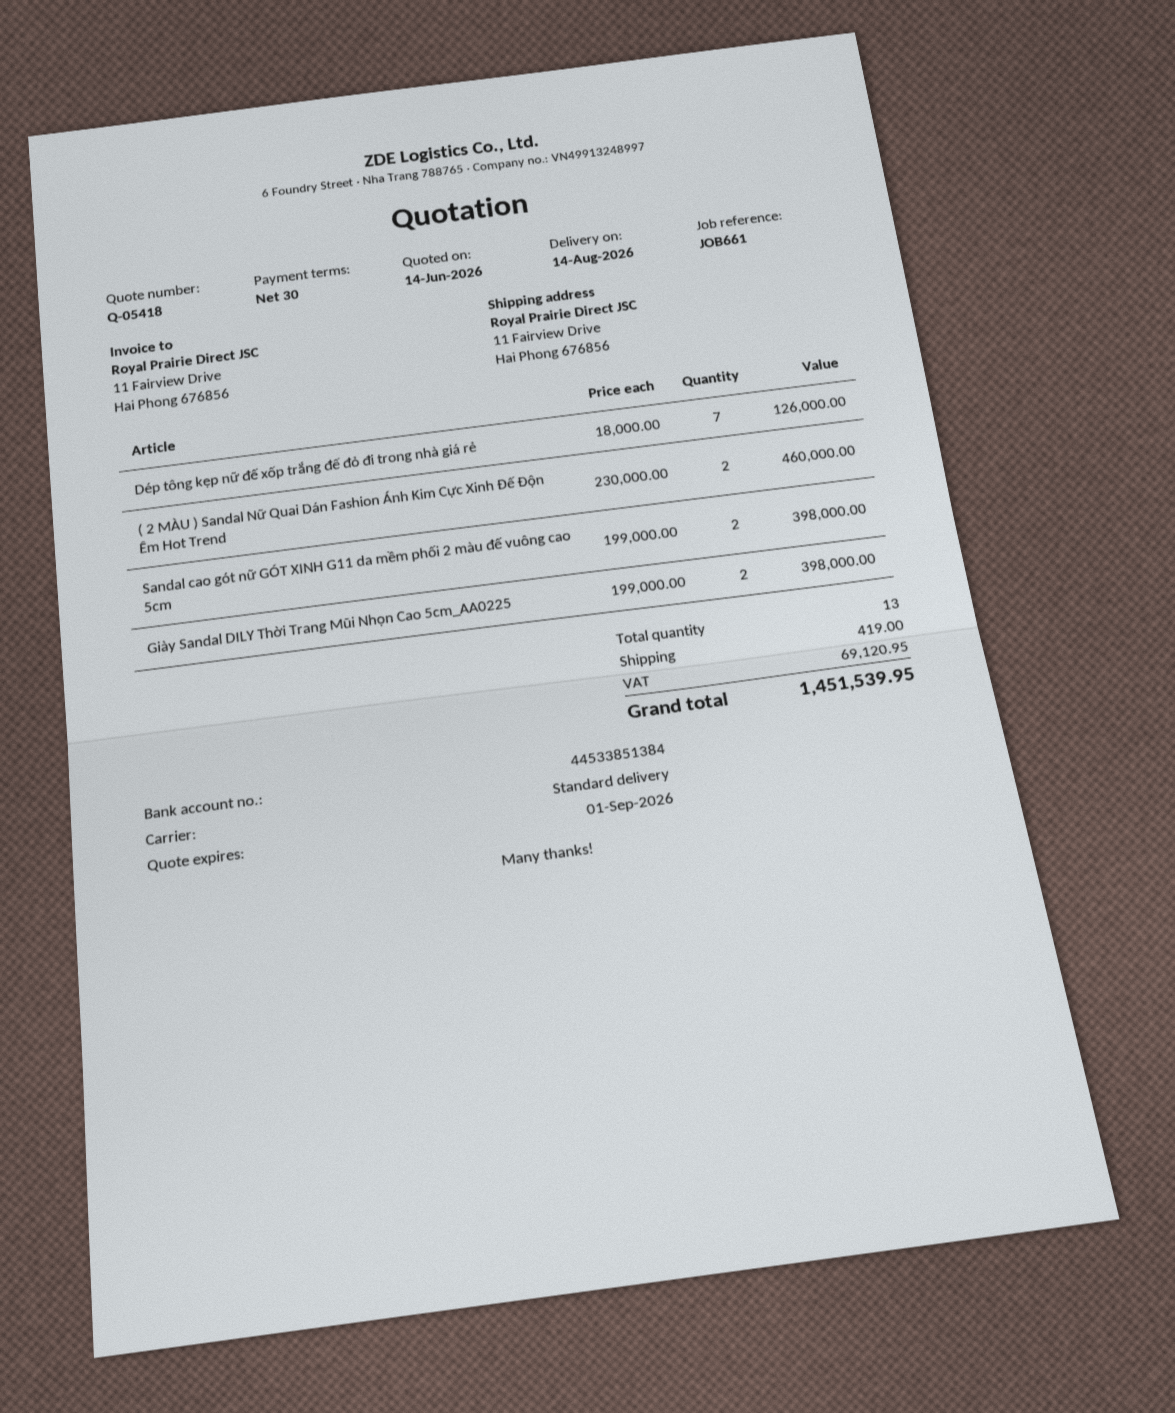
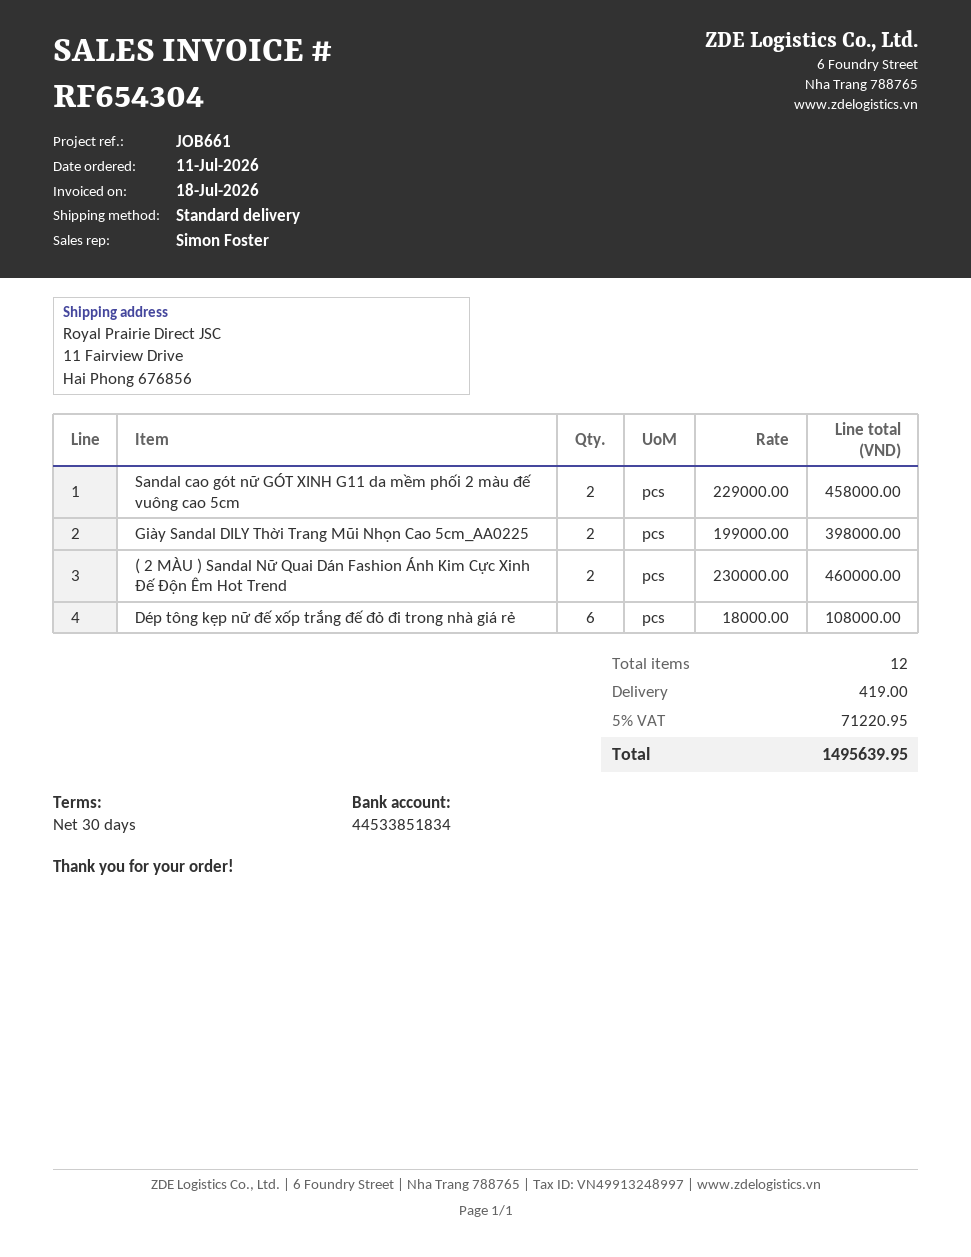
bank account: 44533851384 -> 44533851834
Dép tông kẹp nữ đế xốp trắng đế đỏ đi trong nhà giá rẻ: 7 x 18000.00 = 126000.00 -> 6 x 18000.00 = 108000.00
Sandal cao gót nữ GÓT XINH G11 da mềm phối 2 màu đế vuông cao 5cm: 2 x 199000.00 = 398000.00 -> 2 x 229000.00 = 458000.00
total quantity: 13 -> 12
tax: 69120.95 -> 71220.95
total: 1451539.95 -> 1495639.95

